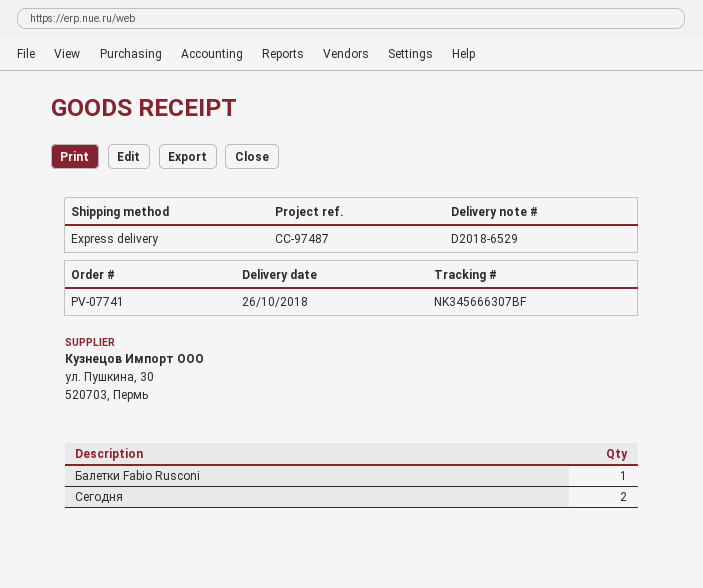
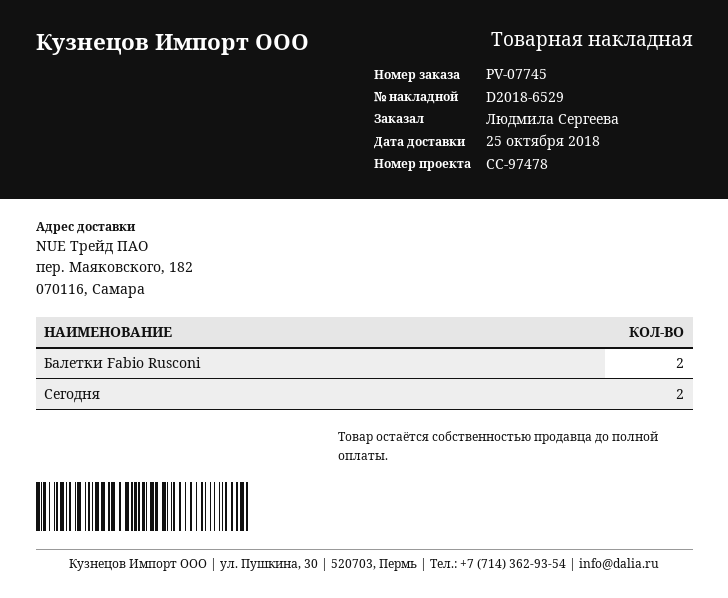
order number: PV-07741 -> PV-07745
delivery date: 2018-10-26 -> 2018-10-25
reference: CC-97487 -> CC-97478
Балетки Fabio Rusconi: 1 -> 2

